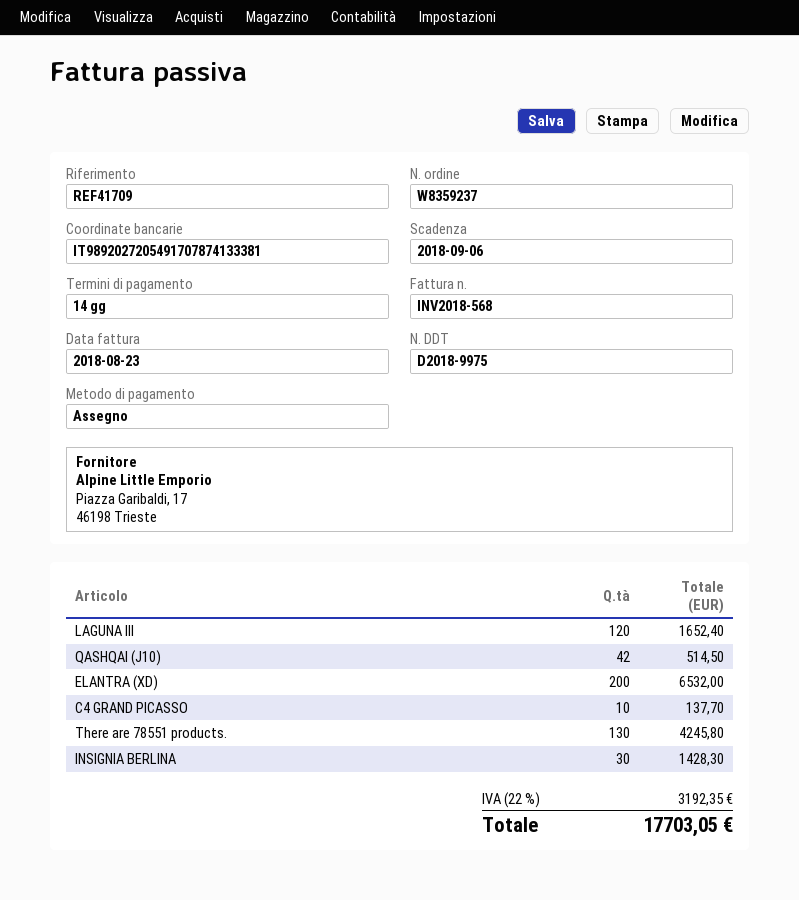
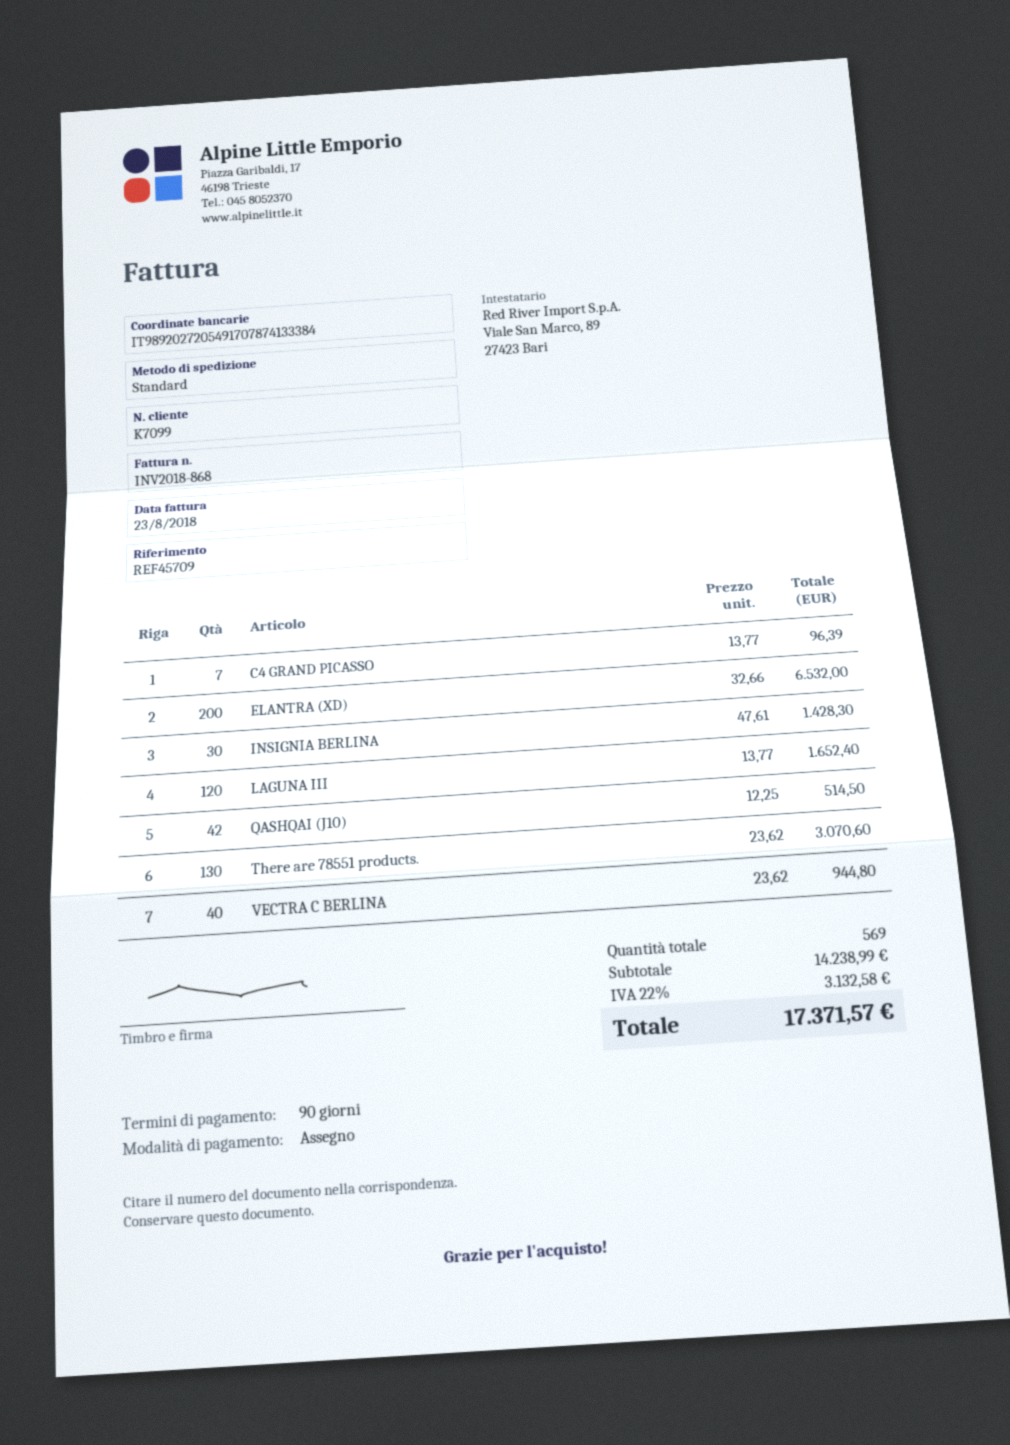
invoice number: INV2018-568 -> INV2018-868
payment terms: 14 days -> 90 days
reference: REF41709 -> REF45709
bank account: IT9892027205491707874133381 -> IT9892027205491707874133384
C4 GRAND PICASSO: 10 for 137.70 -> 7 for 96.39
There are 78551 products.: 130 for 4245.80 -> 130 for 3070.60
VECTRA C BERLINA: none -> 40 for 944.80
tax: 22% = 3192.35 -> 22% = 3132.58
total: 17703.05 -> 17371.57

